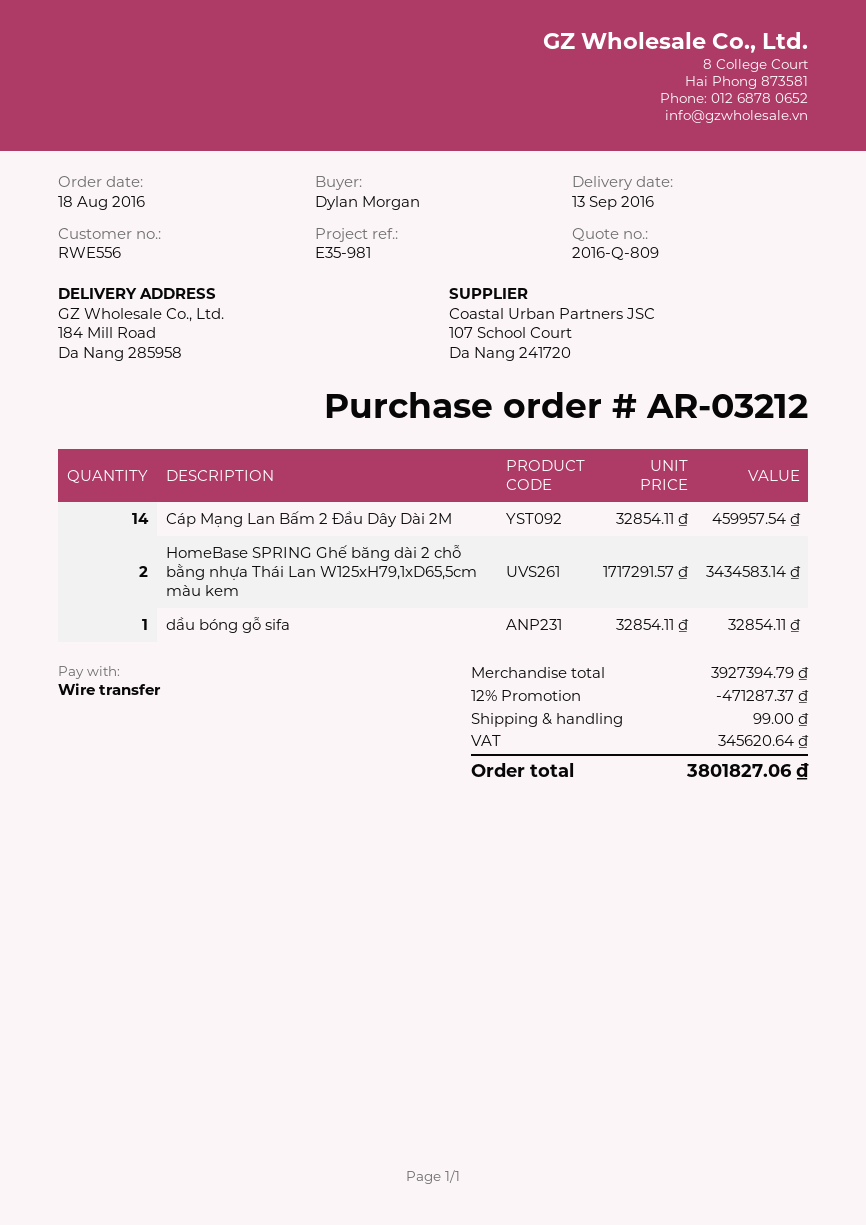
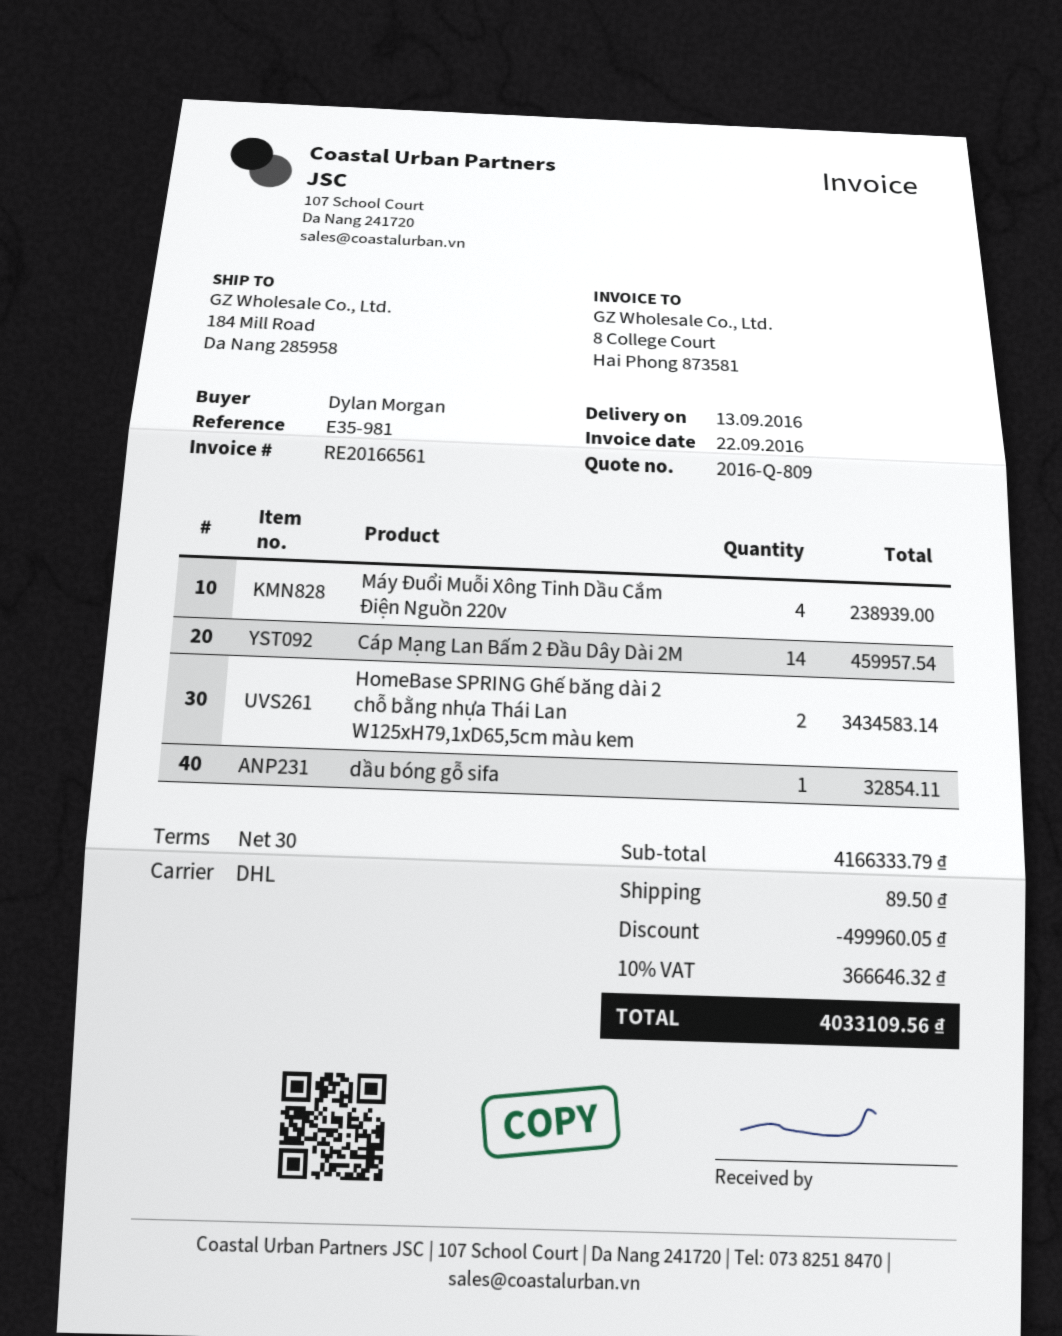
Máy Đuổi Muỗi Xông Tinh Dầu Cắm Điện Nguồn 220v: none -> 4 for 238939.00
subtotal: 3927394.79 -> 4166333.79
discount: 471287.37 -> 499960.05
shipping: 99.00 -> 89.50
tax: 345620.64 -> 366646.32
total: 3801827.06 -> 4033109.56

